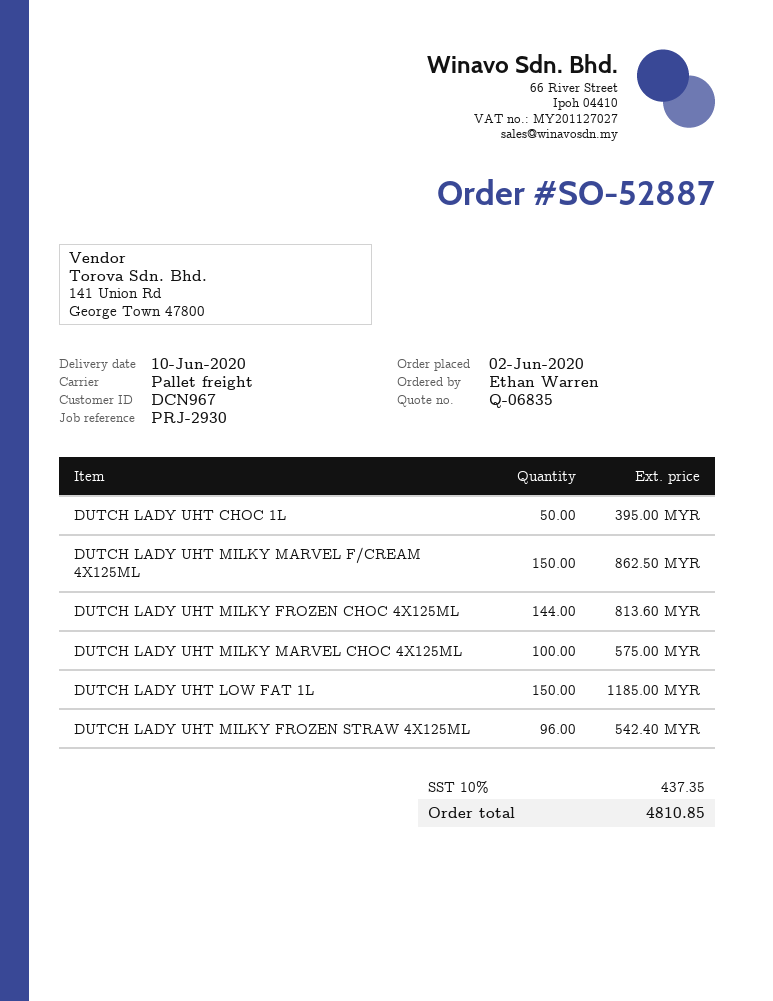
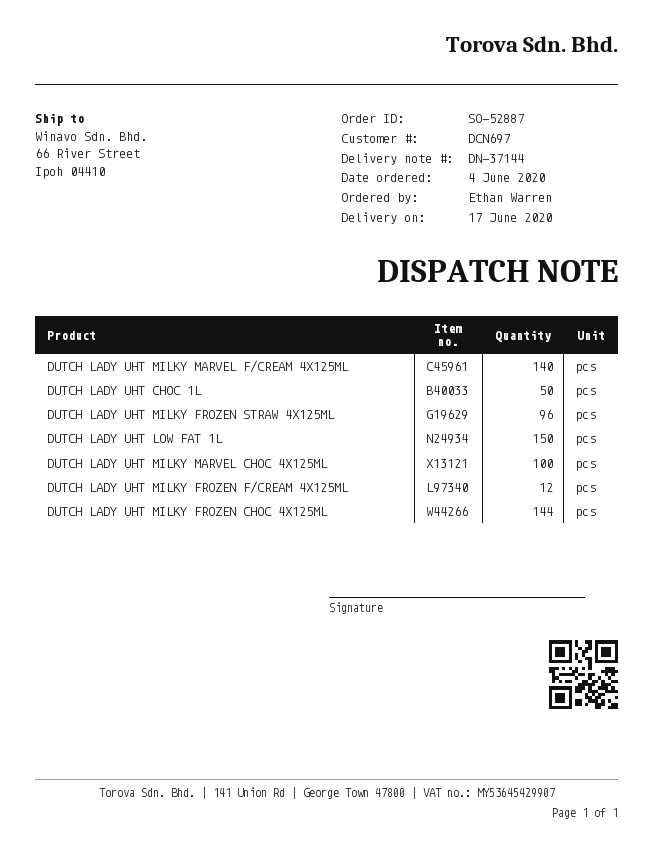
order date: 2020-06-02 -> 2020-06-04
delivery date: 2020-06-10 -> 2020-06-17
customer number: DCN967 -> DCN697
DUTCH LADY UHT MILKY MARVEL F/CREAM 4X125ML: 150 -> 140
DUTCH LADY UHT MILKY FROZEN F/CREAM 4X125ML: none -> 12

